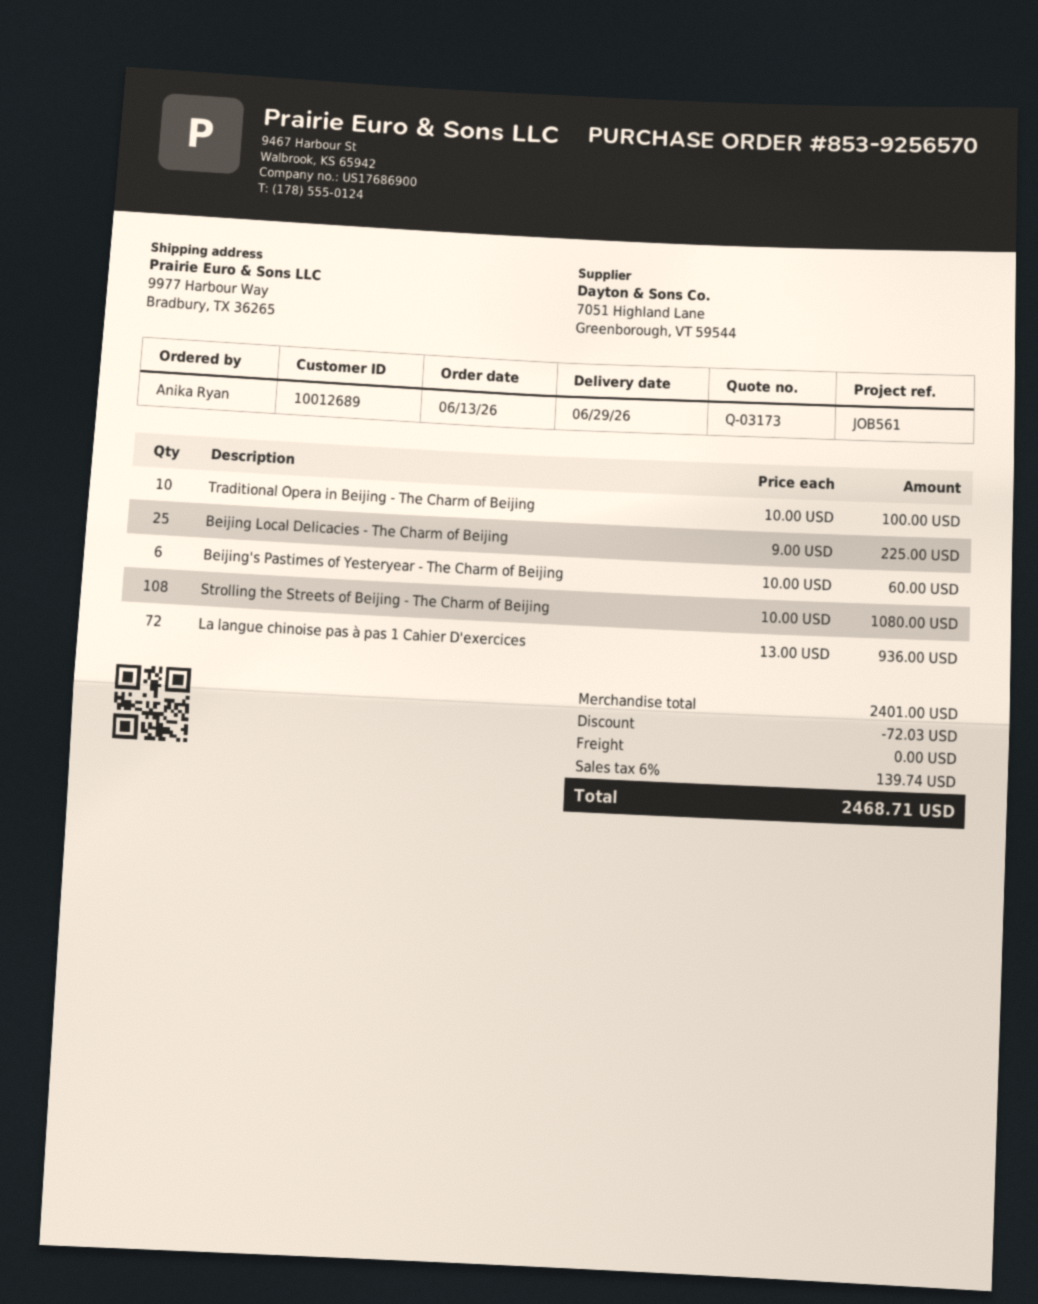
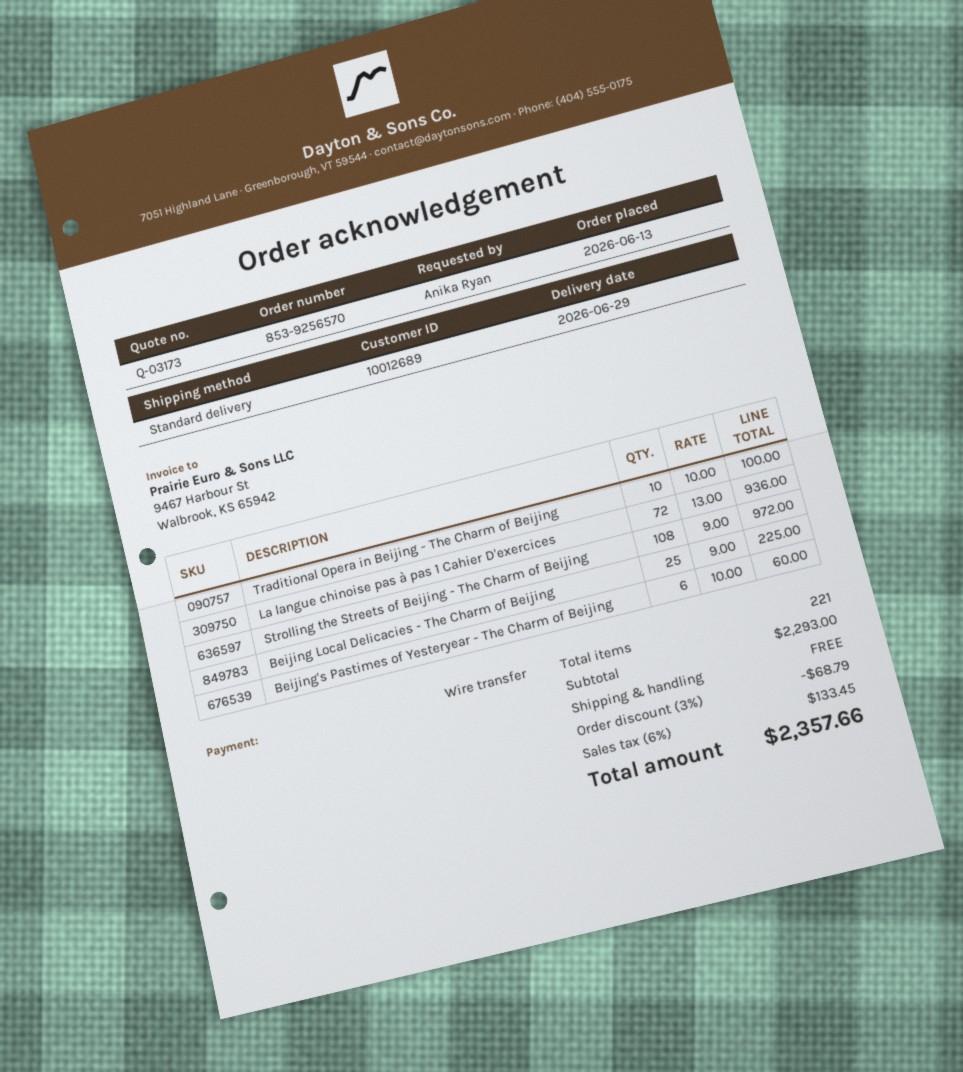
Strolling the Streets of Beijing - The Charm of Beijing: 108 x 10.00 = 1080.00 -> 108 x 9.00 = 972.00
subtotal: 2401.00 -> 2293.00
discount: 72.03 -> 68.79
tax: 6% = 139.74 -> 6% = 133.45
total: 2468.71 -> 2357.66

